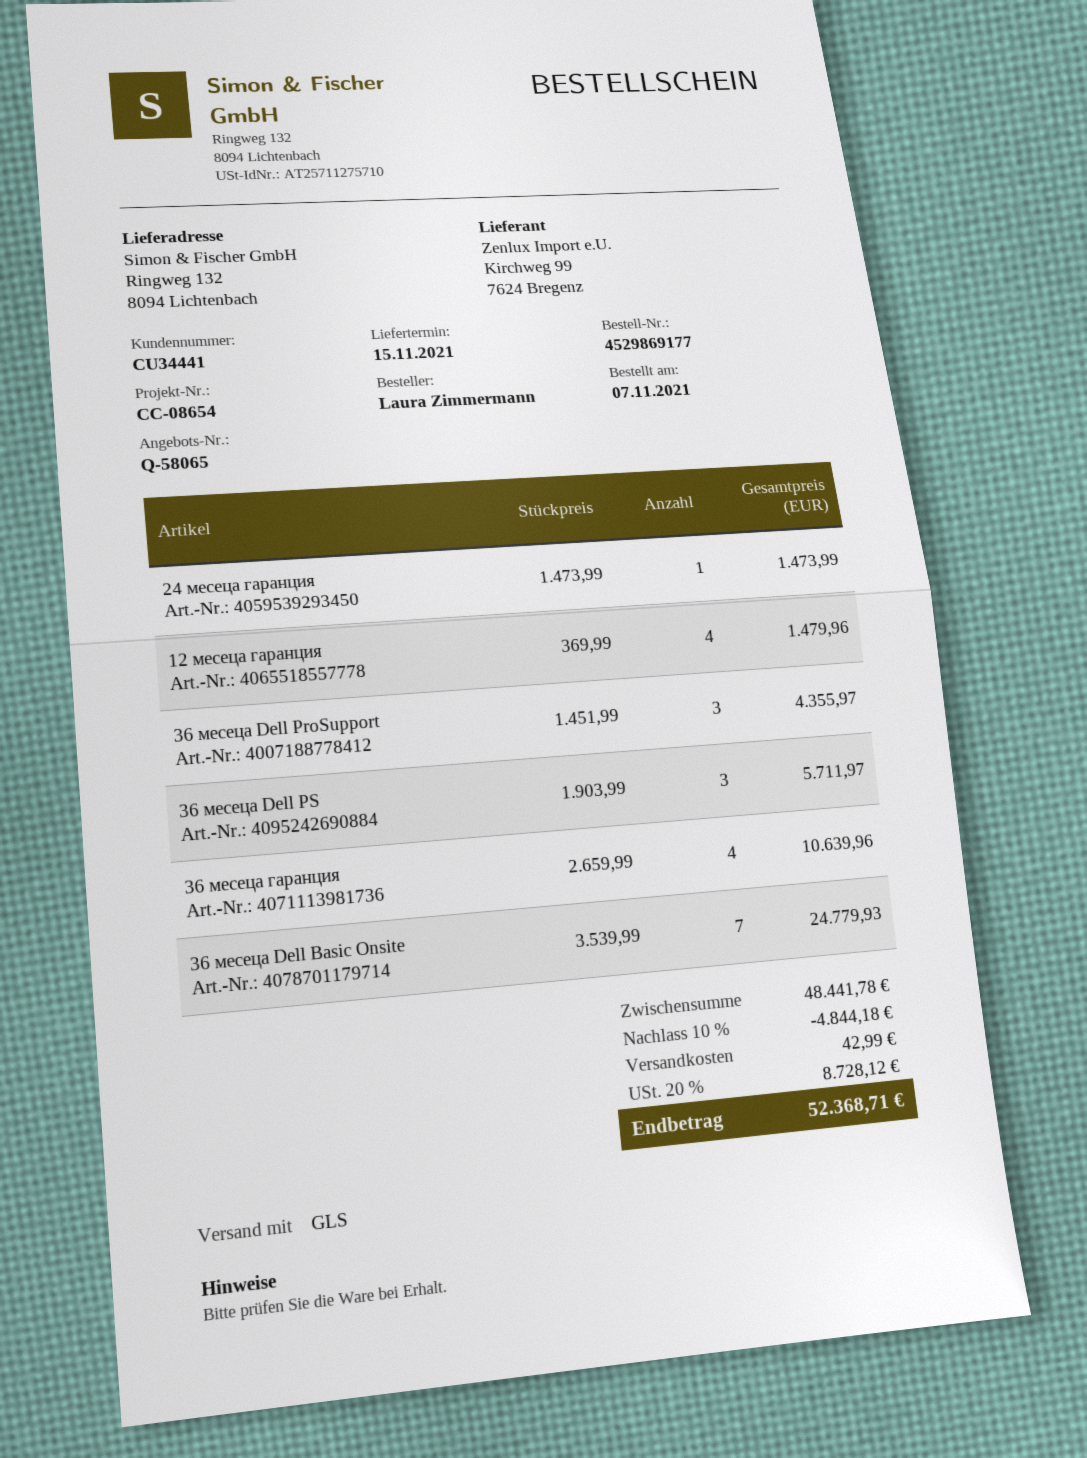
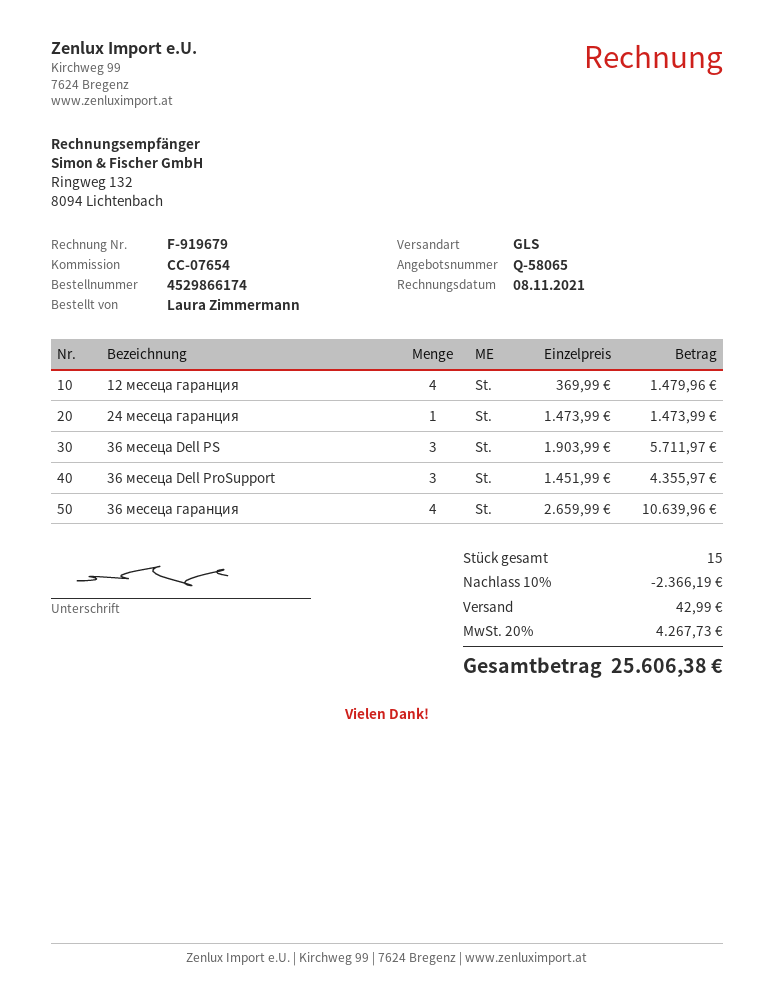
order number: 4529869177 -> 4529866174
reference: CC-08654 -> CC-07654
36 месеца Dell Basic Onsite: 7 x 3539.99 = 24779.93 -> none
discount: 10% = 4844.18 -> 10% = 2366.19
tax: 20% = 8728.12 -> 20% = 4267.73
total: 52368.71 -> 25606.38

